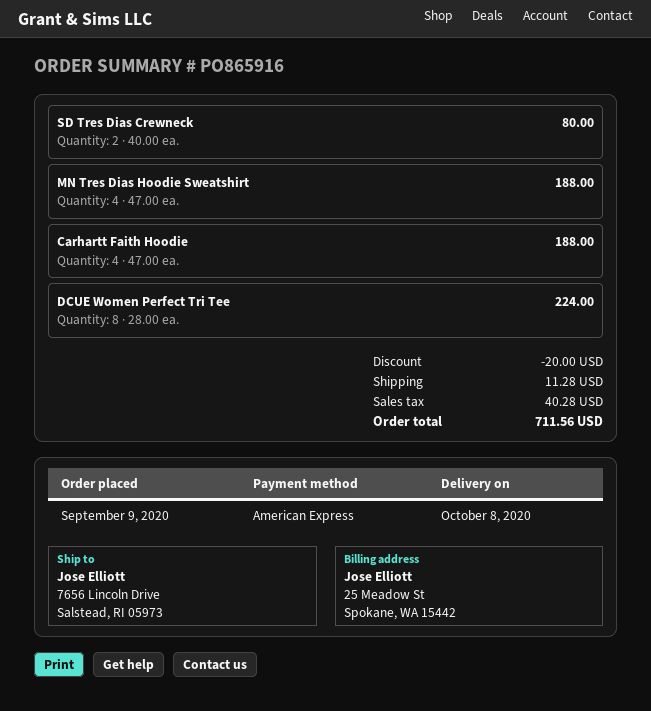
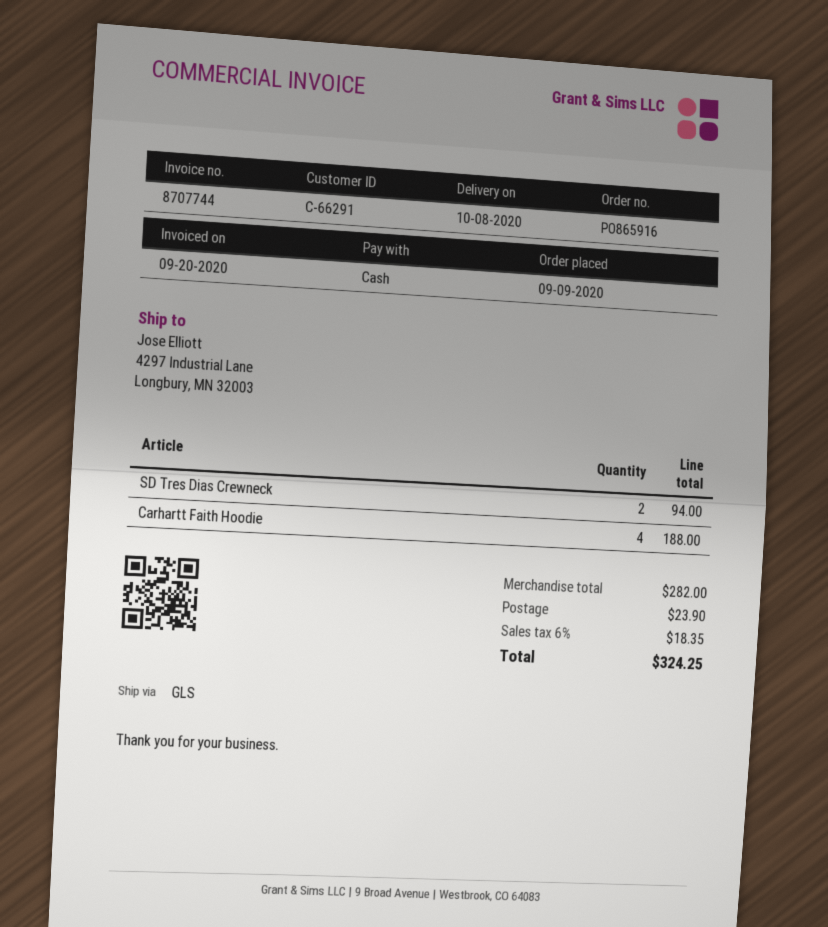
payment method: American Express -> cash
ship to: 7656 Lincoln Drive, Salstead, RI 05973 -> 4297 Industrial Lane, Longbury, MN 32003
SD Tres Dias Crewneck: 2 for 80.00 -> 2 for 94.00
MN Tres Dias Hoodie Sweatshirt: 4 for 188.00 -> none
DCUE Women Perfect Tri Tee: 8 for 224.00 -> none
discount: 20.00 -> none
shipping: 11.28 -> 23.90
tax: 40.28 -> 18.35
total: 711.56 -> 324.25

